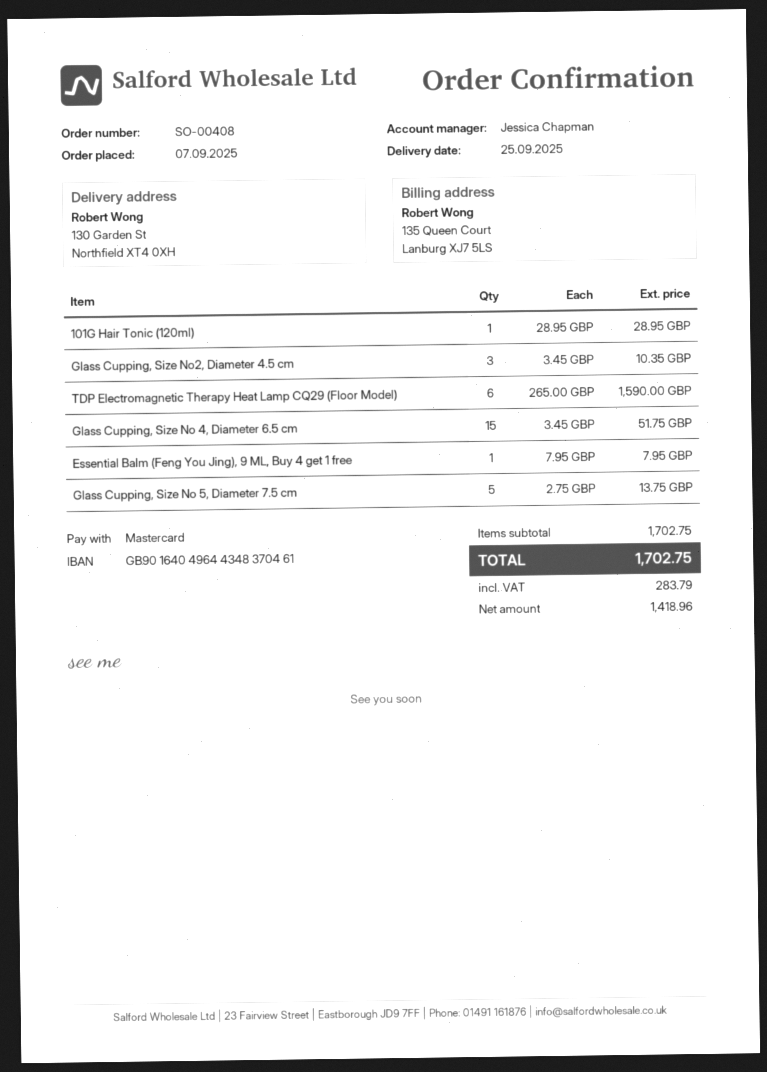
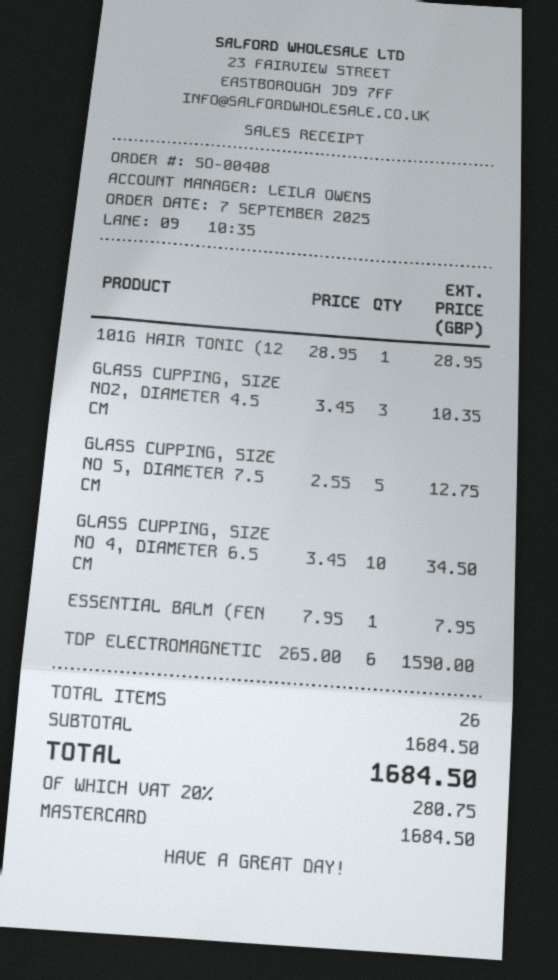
sales rep: Jessica Chapman -> LEILA OWENS
Glass Cupping, Size No 4, Diameter 6.5 cm: 15 x 3.45 = 51.75 -> 10 x 3.45 = 34.50
Glass Cupping, Size No 5, Diameter 7.5 cm: 5 x 2.75 = 13.75 -> 5 x 2.55 = 12.75
subtotal: 1702.75 -> 1684.50
tax: 283.79 -> 280.75
total: 1702.75 -> 1684.50

